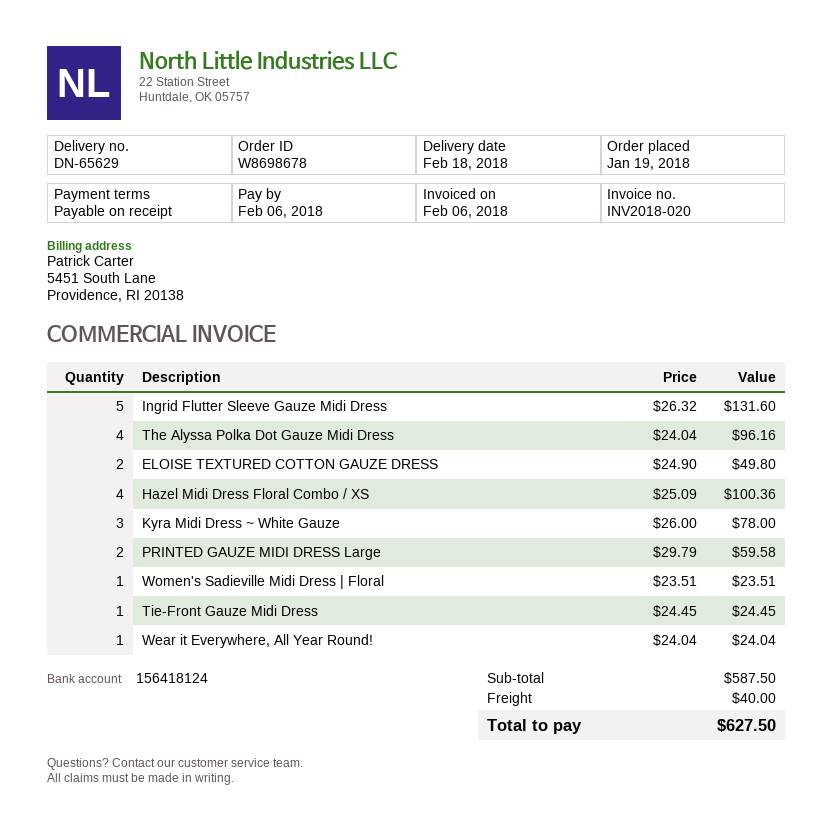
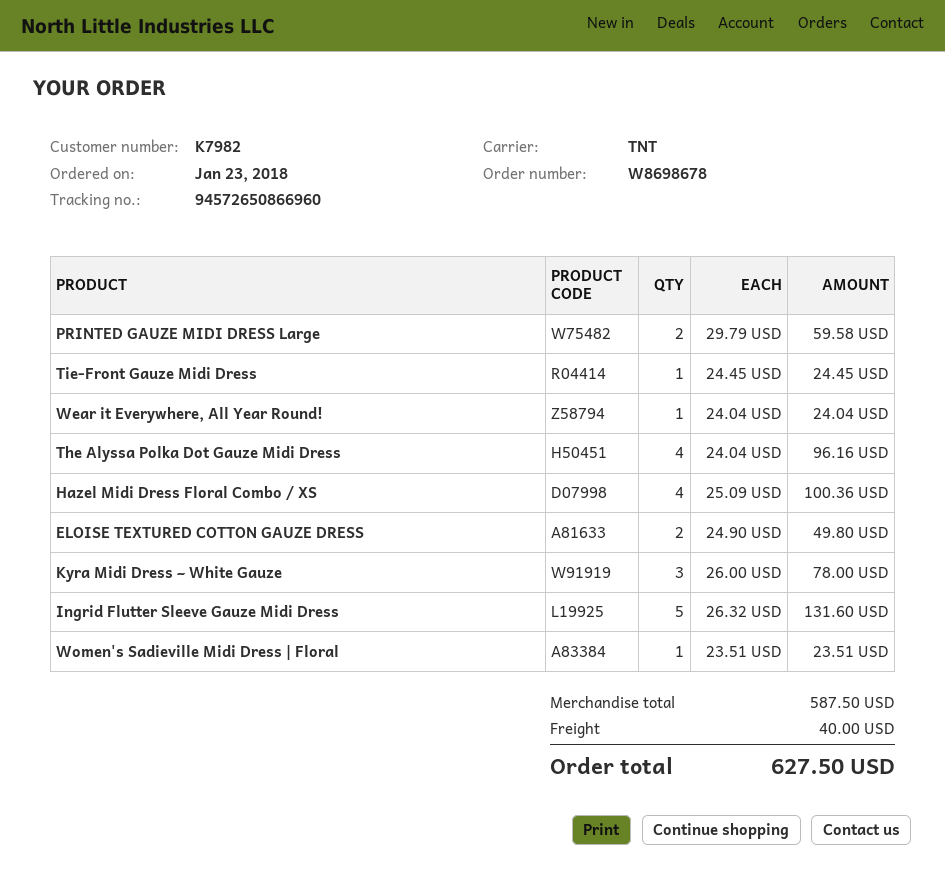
order date: 2018-01-19 -> 2018-01-23

